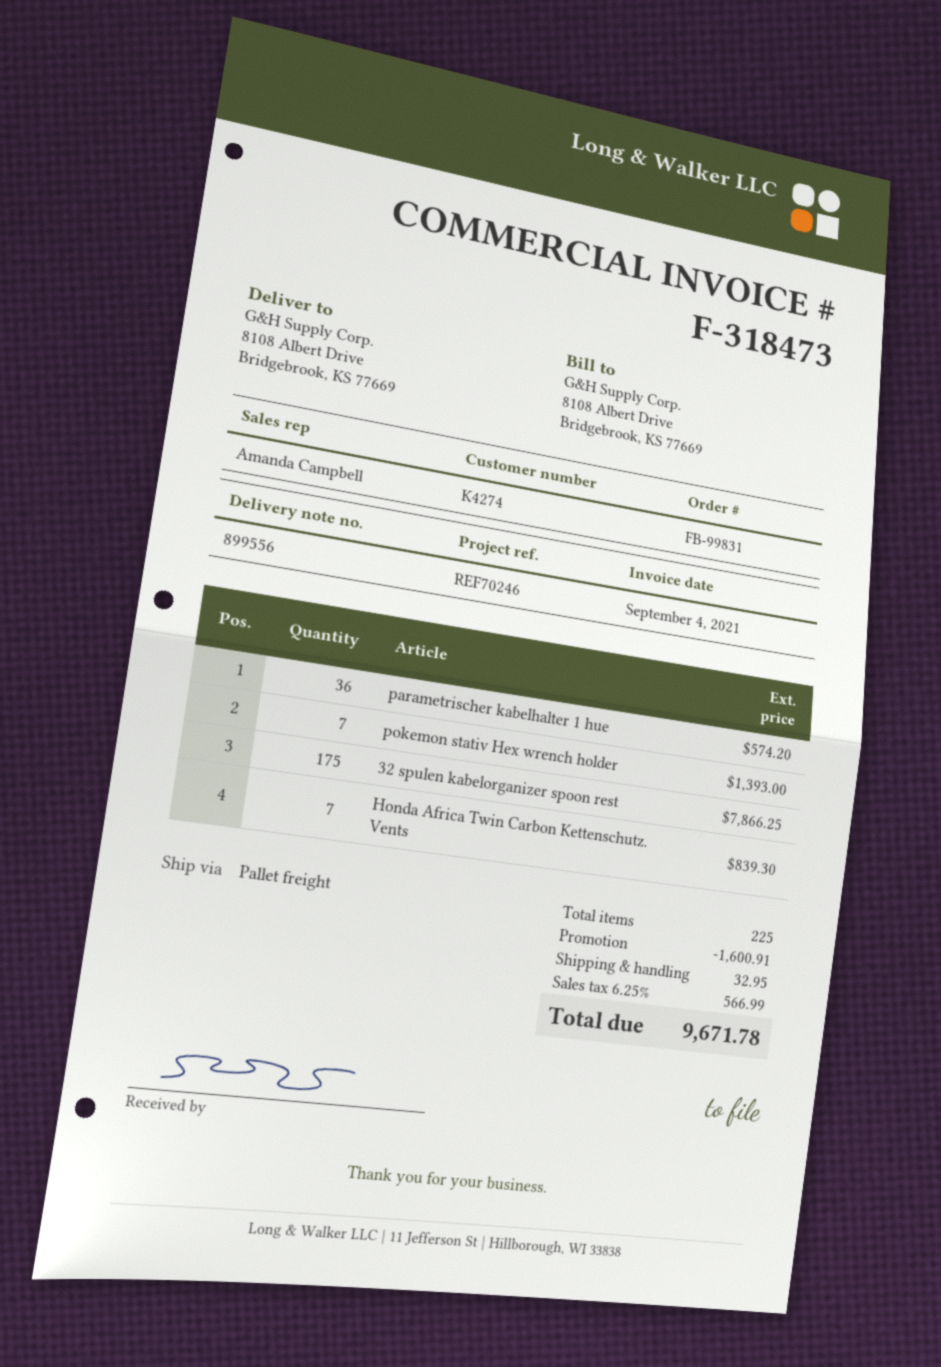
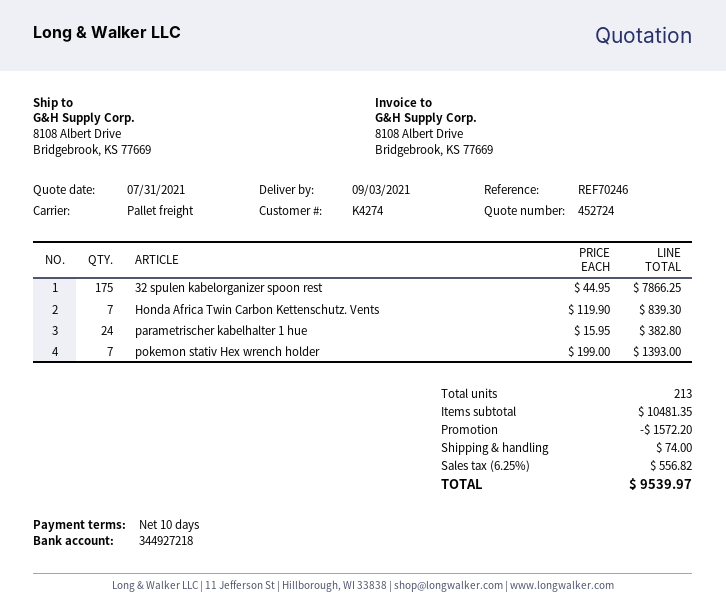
parametrischer kabelhalter 1 hue: 36 for 574.20 -> 24 for 382.80
total quantity: 225 -> 213
discount: 1600.91 -> 1572.20
shipping: 32.95 -> 74.00
tax: 6.25% = 566.99 -> 6.25% = 556.82
total: 9671.78 -> 9539.97

